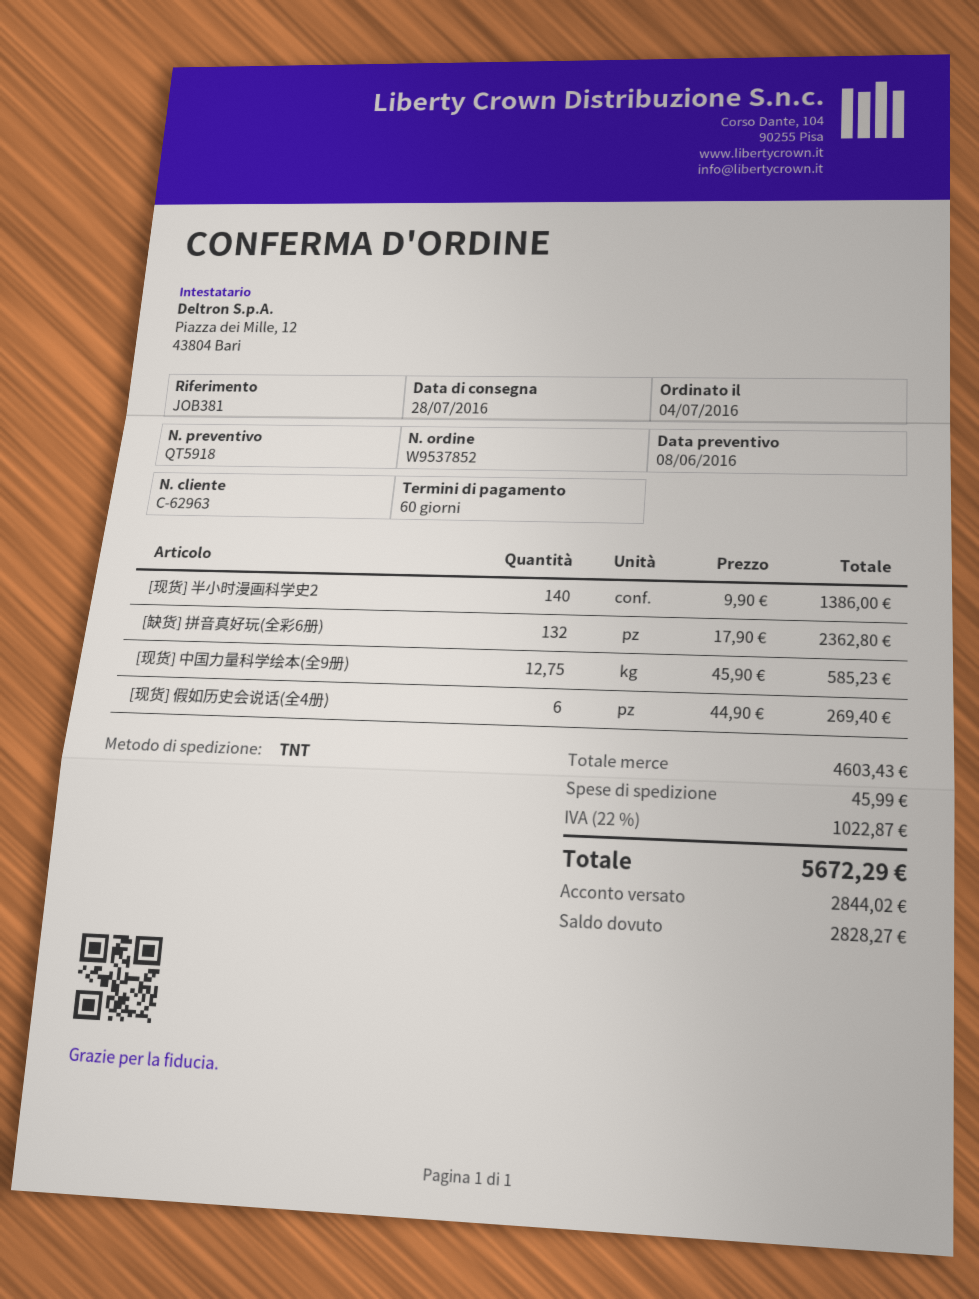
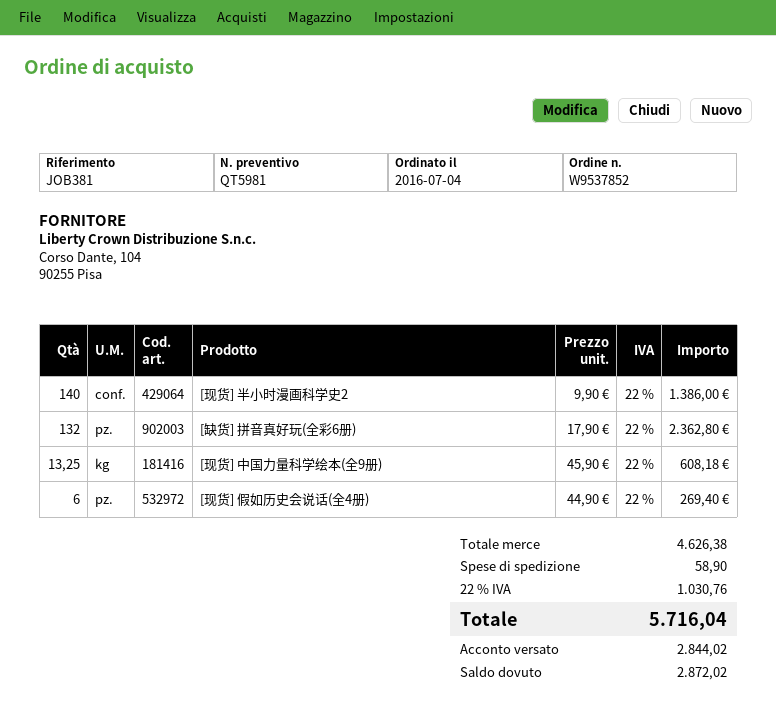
quote number: QT5918 -> QT5981
[现货] 中国力量科学绘本(全9册): 12.75 x 45.90 = 585.23 -> 13.25 x 45.90 = 608.18
subtotal: 4603.43 -> 4626.38
shipping: 45.99 -> 58.90
tax: 22% = 1022.87 -> 22% = 1030.76
total: 5672.29 -> 5716.04
balance: 2828.27 -> 2872.02

